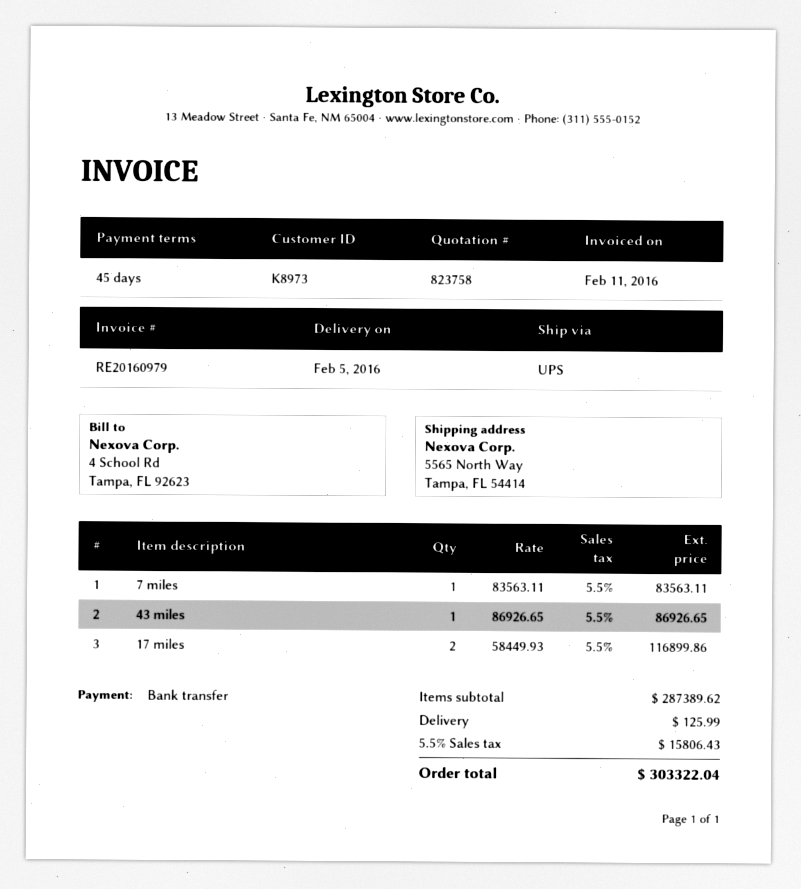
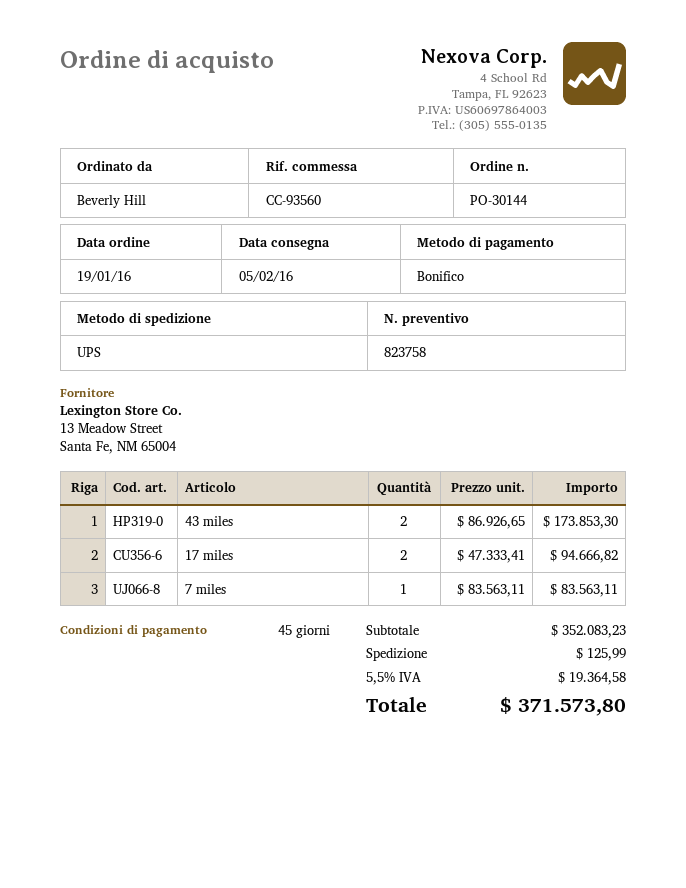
43 miles: 1 x 86926.65 = 86926.65 -> 2 x 86926.65 = 173853.30
17 miles: 2 x 58449.93 = 116899.86 -> 2 x 47333.41 = 94666.82
subtotal: 287389.62 -> 352083.23
tax: 5.5% = 15806.43 -> 5.5% = 19364.58
total: 303322.04 -> 371573.80

